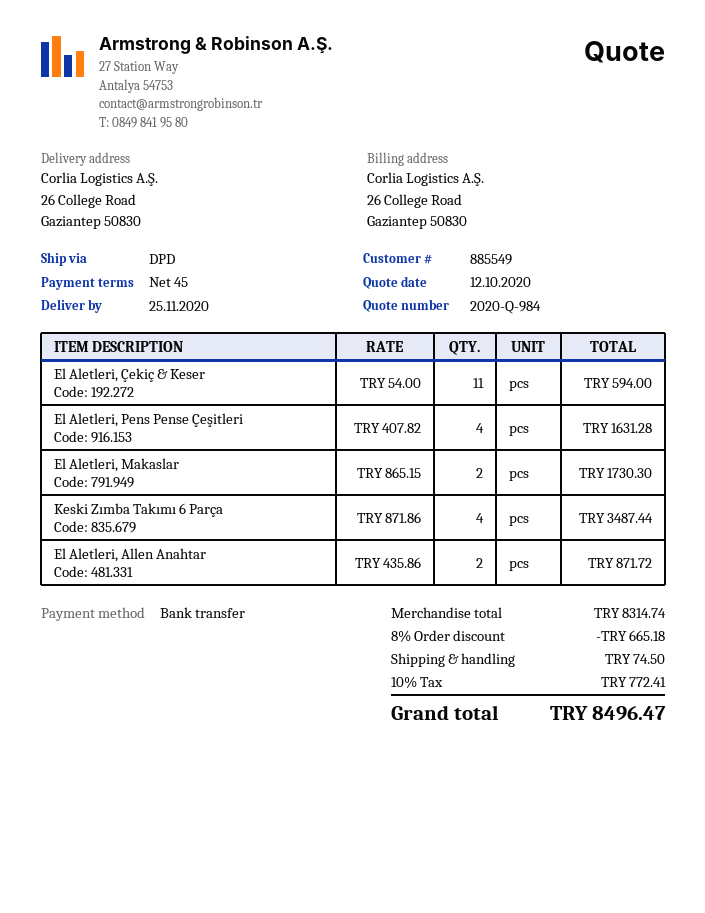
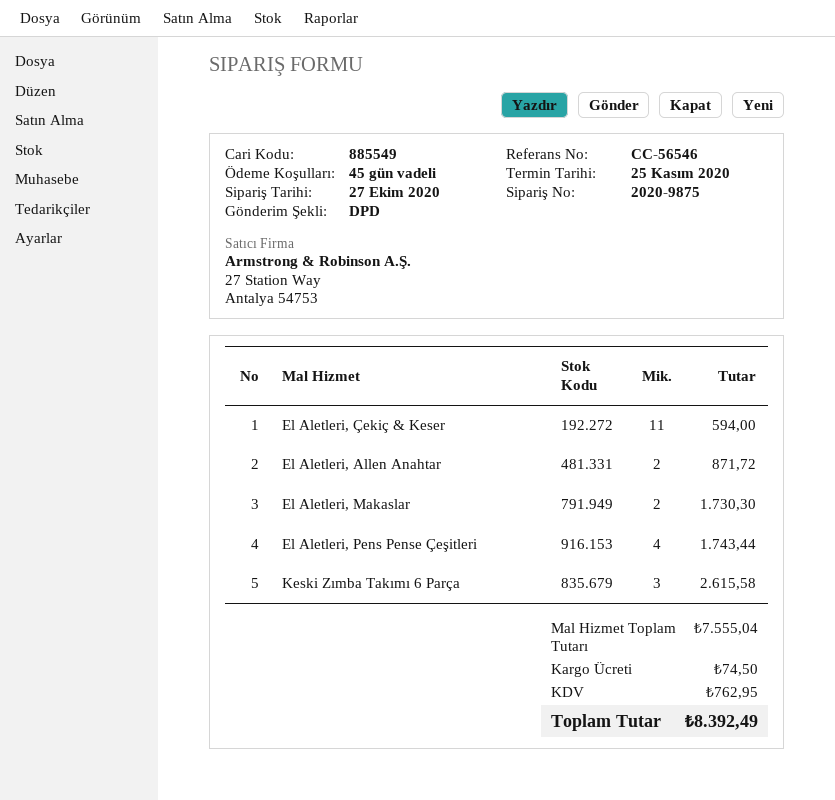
El Aletleri, Pens Pense Çeşitleri: 4 for 1631.28 -> 4 for 1743.44
Keski Zımba Takımı 6 Parça: 4 for 3487.44 -> 3 for 2615.58
subtotal: 8314.74 -> 7555.04
discount: 8% = 665.18 -> none
tax: 772.41 -> 762.95
total: 8496.47 -> 8392.49

